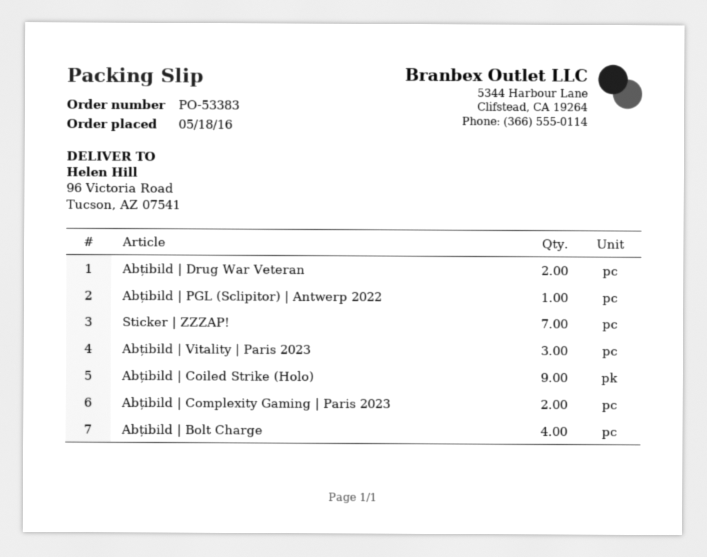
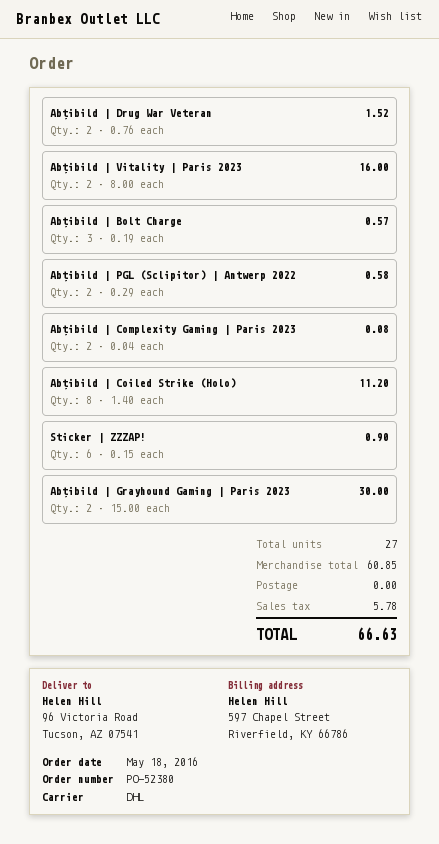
order number: PO-53383 -> PO-52380
Abțibild | PGL (Sclipitor) | Antwerp 2022: 1 -> 2
Sticker | ZZZAP!: 7 -> 6
Abțibild | Vitality | Paris 2023: 3 -> 2
Abțibild | Coiled Strike (Holo): 9 -> 8
Abțibild | Bolt Charge: 4 -> 3
Abțibild | Grayhound Gaming | Paris 2023: none -> 2

